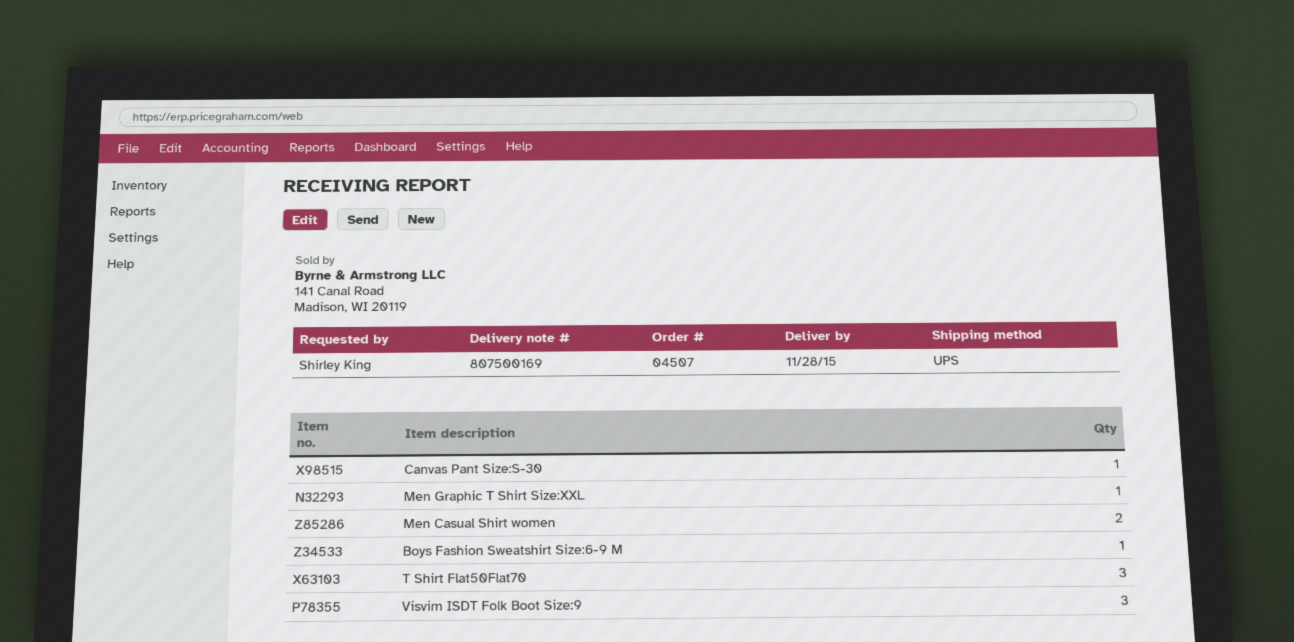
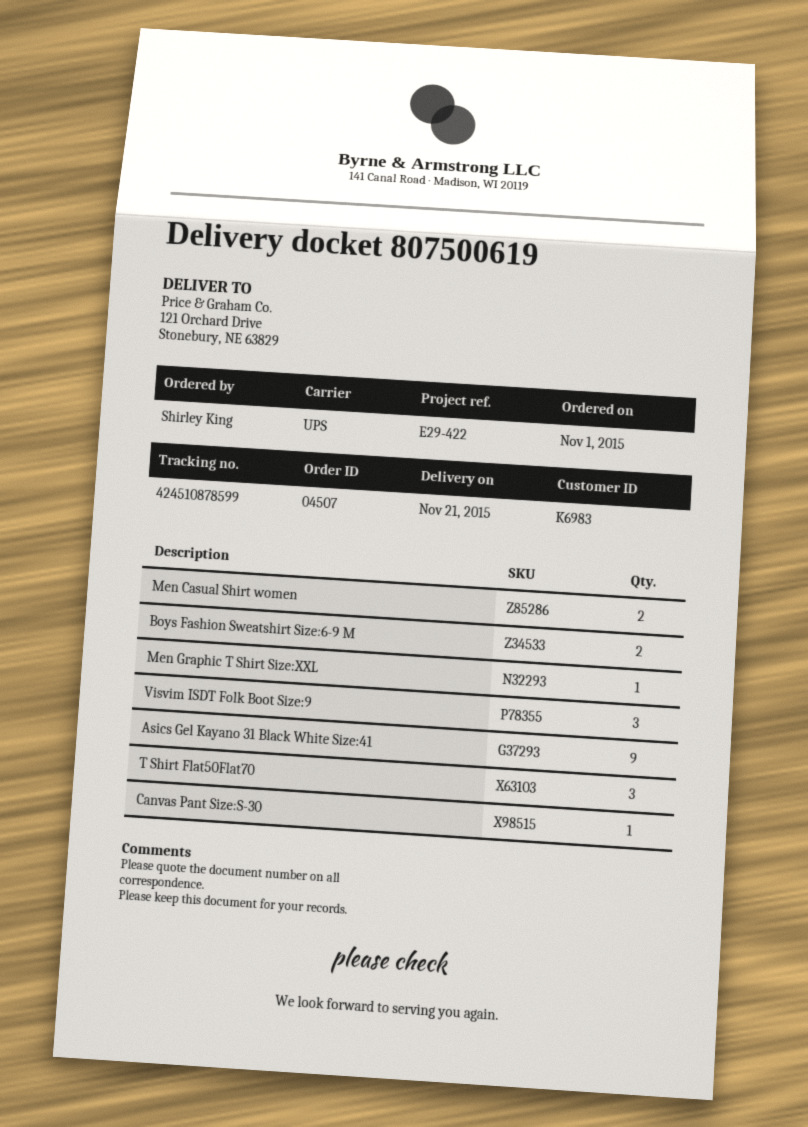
delivery note number: 807500169 -> 807500619
delivery date: 2015-11-28 -> 2015-11-21
Boys Fashion Sweatshirt Size:6-9 M: 1 -> 2
Asics Gel Kayano 31 Black White Size:41: none -> 9

